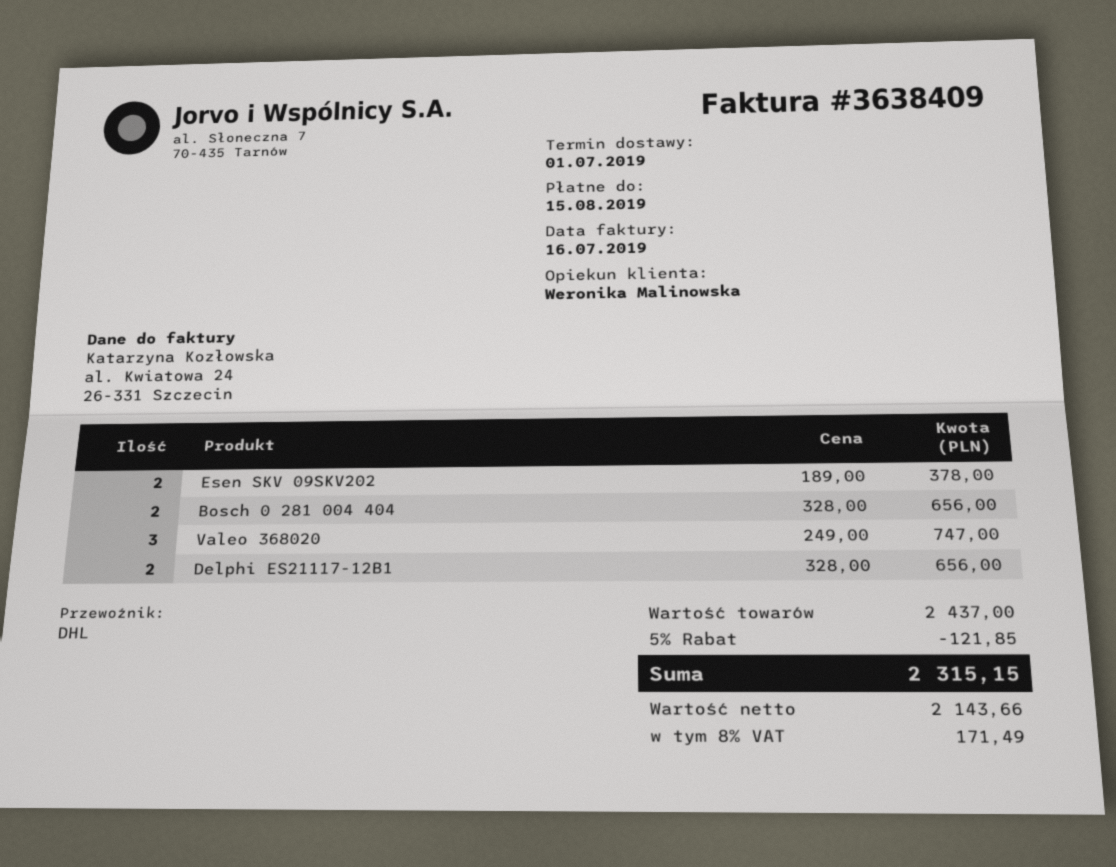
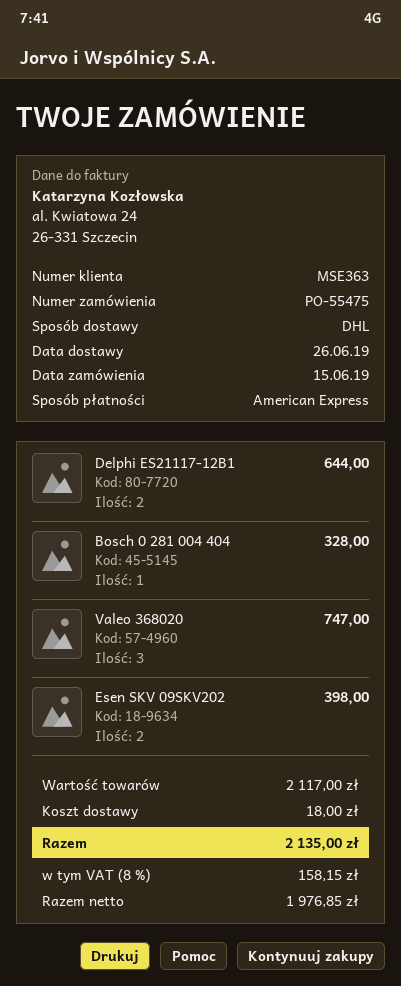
delivery date: 2019-07-01 -> 2019-06-26
Esen SKV 09SKV202: 2 for 378.00 -> 2 for 398.00
Bosch 0 281 004 404: 2 for 656.00 -> 1 for 328.00
Delphi ES21117-12B1: 2 for 656.00 -> 2 for 644.00
subtotal: 2437.00 -> 2117.00
discount: 5% = 121.85 -> none
shipping: none -> 18.00
net: 2143.66 -> 1976.85
tax: 8% = 171.49 -> 8% = 158.15
total: 2315.15 -> 2135.00

